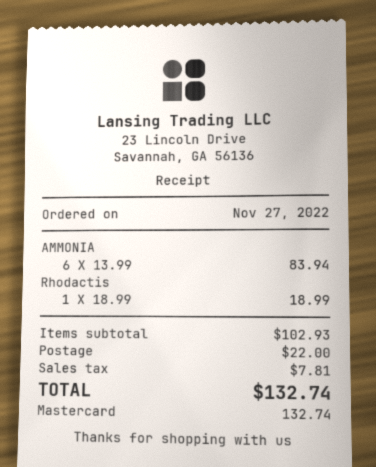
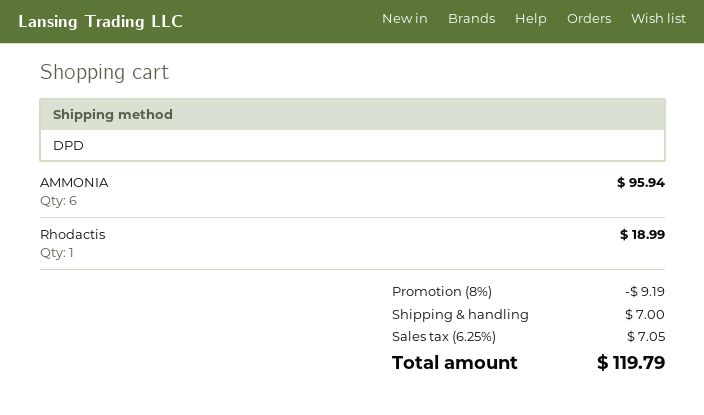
AMMONIA: 6 for 83.94 -> 6 for 95.94
discount: none -> 8% = 9.19
shipping: 22.00 -> 7.00
tax: 7.81 -> 7.05
total: 132.74 -> 119.79

